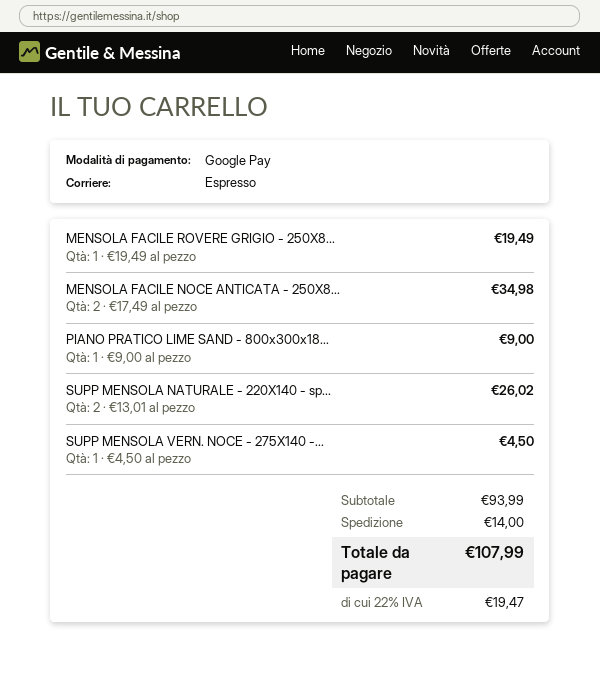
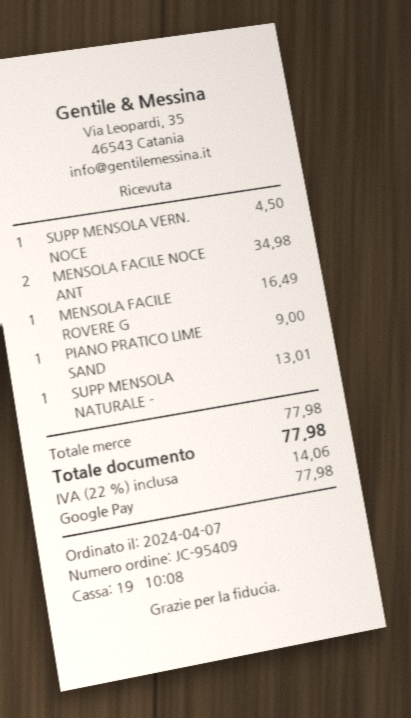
MENSOLA FACILE ROVERE GRIGIO - 250X8...: 1 for 19.49 -> 1 for 16.49
SUPP MENSOLA NATURALE - 220X140 - sp...: 2 for 26.02 -> 1 for 13.01
subtotal: 93.99 -> 77.98
shipping: 14.00 -> none
tax: 22% = 19.47 -> 22% = 14.06
total: 107.99 -> 77.98

